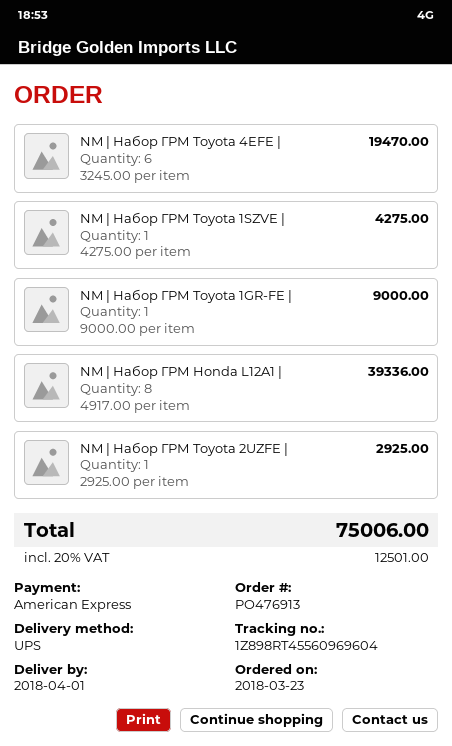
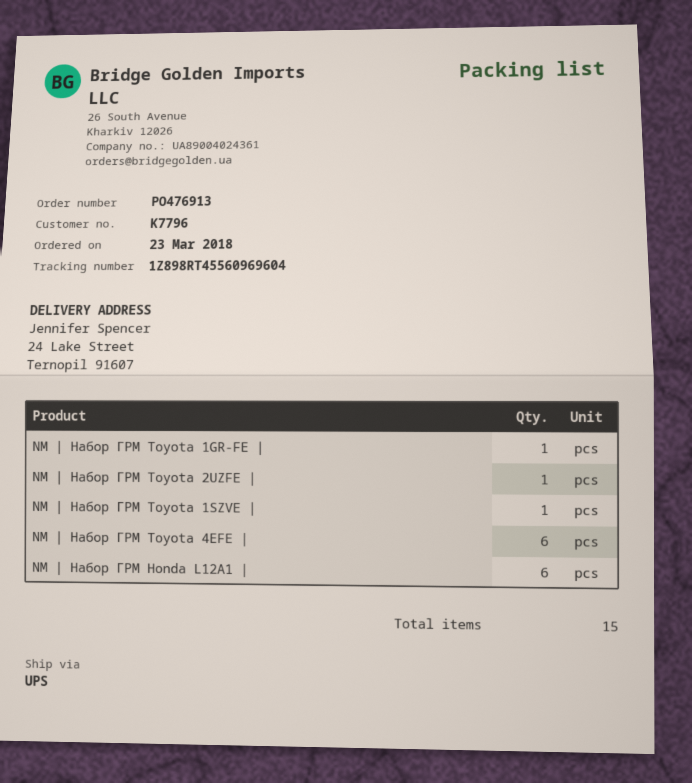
NM | Набор ГРМ Honda L12A1 |: 8 -> 6

